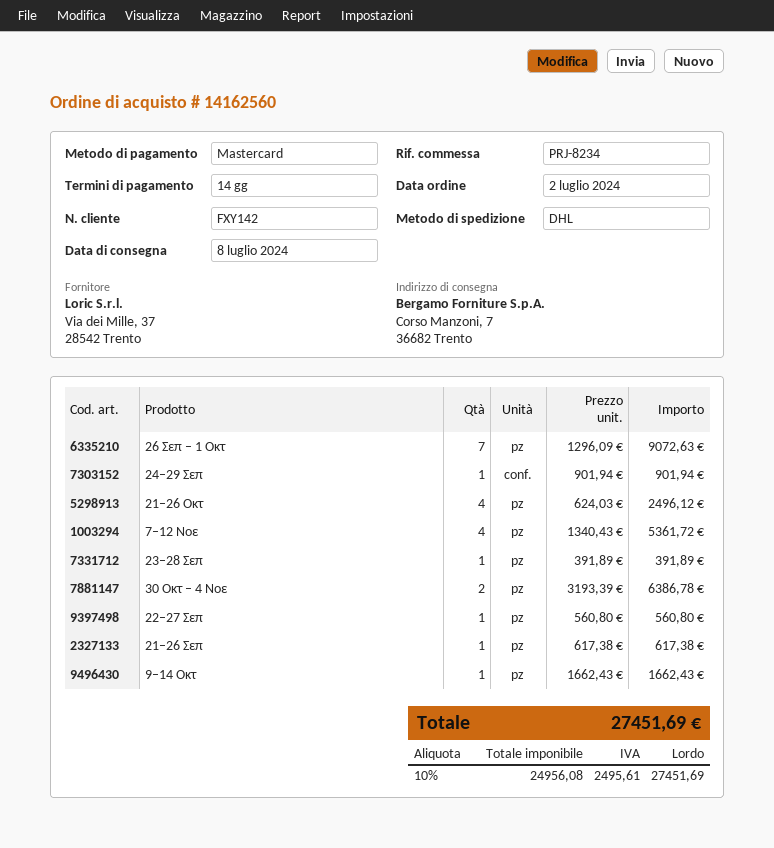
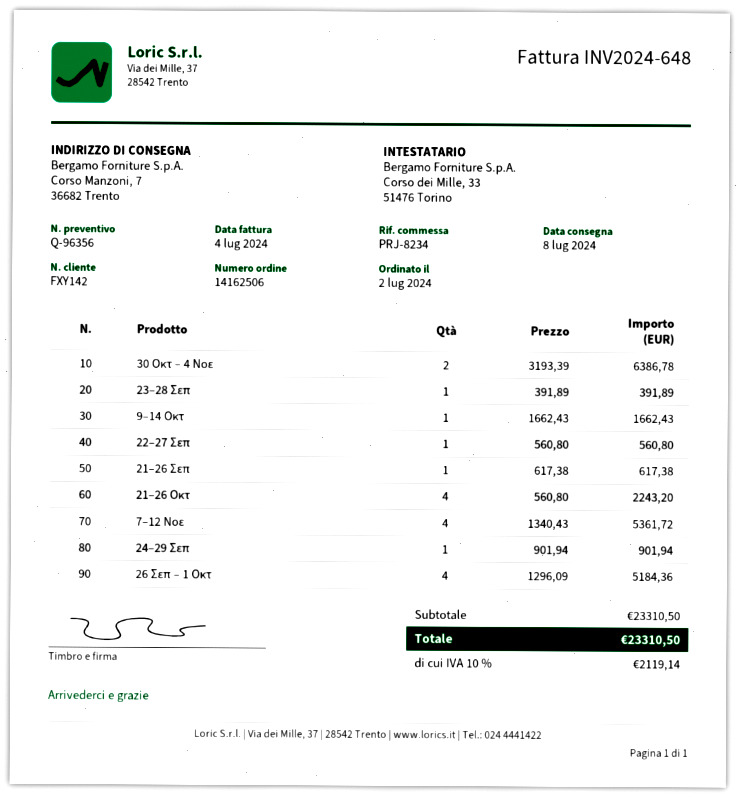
order number: 14162560 -> 14162506
26 Σεπ – 1 Οκτ: 7 x 1296.09 = 9072.63 -> 4 x 1296.09 = 5184.36
21–26 Οκτ: 4 x 624.03 = 2496.12 -> 4 x 560.80 = 2243.20
tax: 10% = 2495.61 -> 10% = 2119.14
total: 27451.69 -> 23310.50

